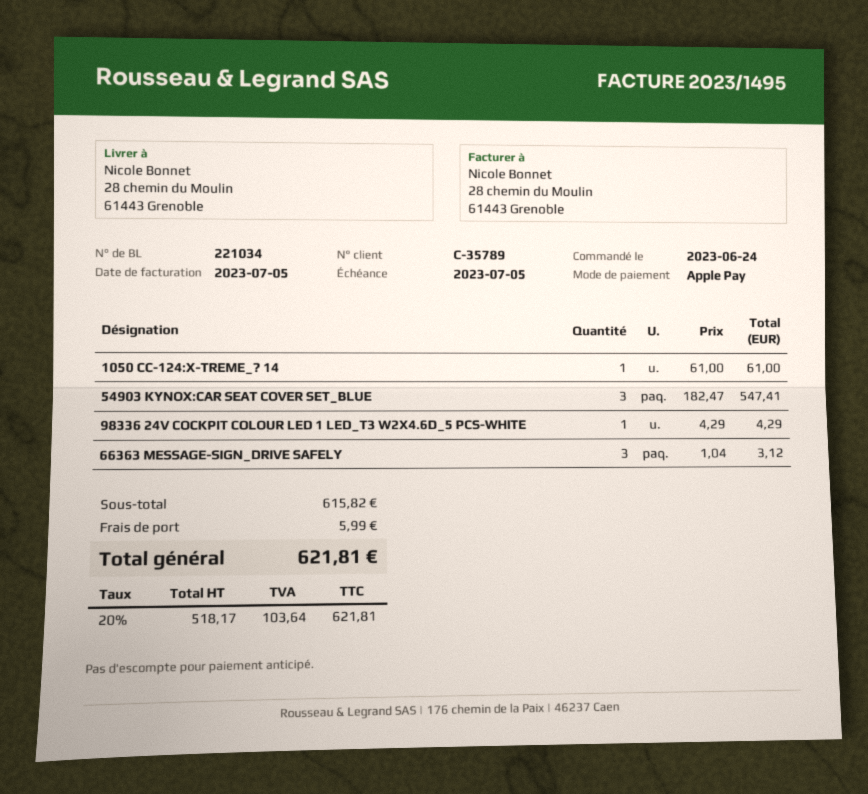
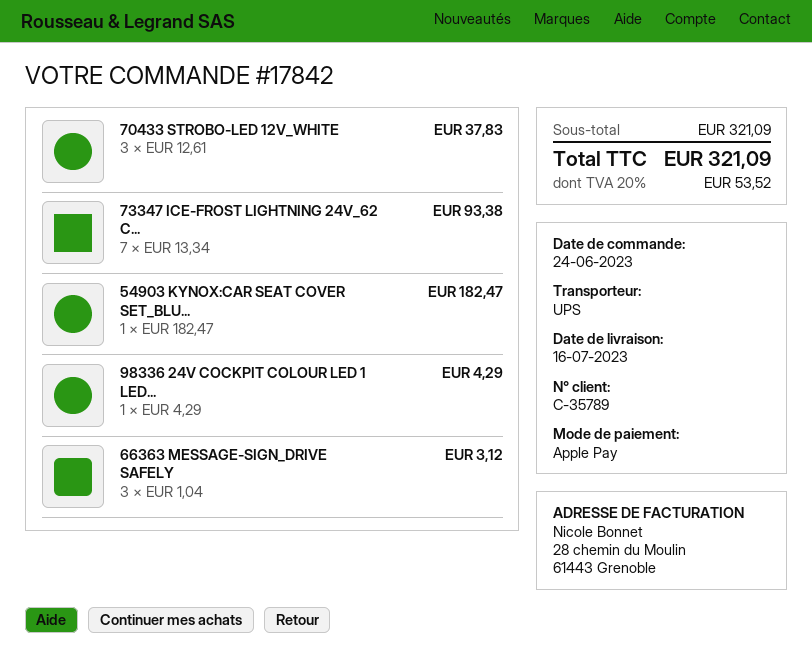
1050 CC-124:X-TREME_? 14: 1 x 61.00 = 61.00 -> none
54903 KYNOX:CAR SEAT COVER SET_BLUE: 3 x 182.47 = 547.41 -> 1 x 182.47 = 182.47
70433 STROBO-LED 12V_WHITE: none -> 3 x 12.61 = 37.83
73347 ICE-FROST LIGHTNING 24V_62 C...: none -> 7 x 13.34 = 93.38
subtotal: 615.82 -> 321.09
shipping: 5.99 -> none
tax: 20% = 103.64 -> 20% = 53.52
total: 621.81 -> 321.09

